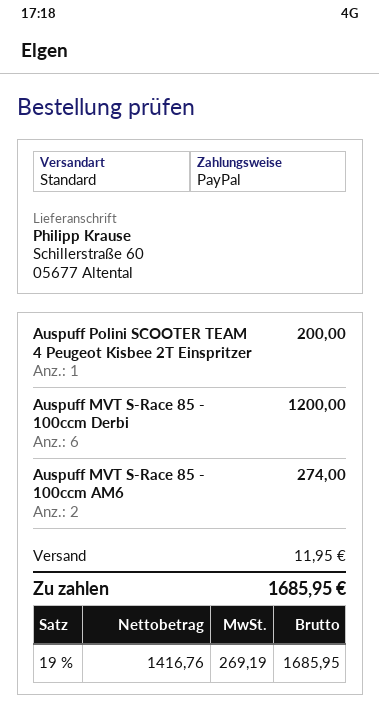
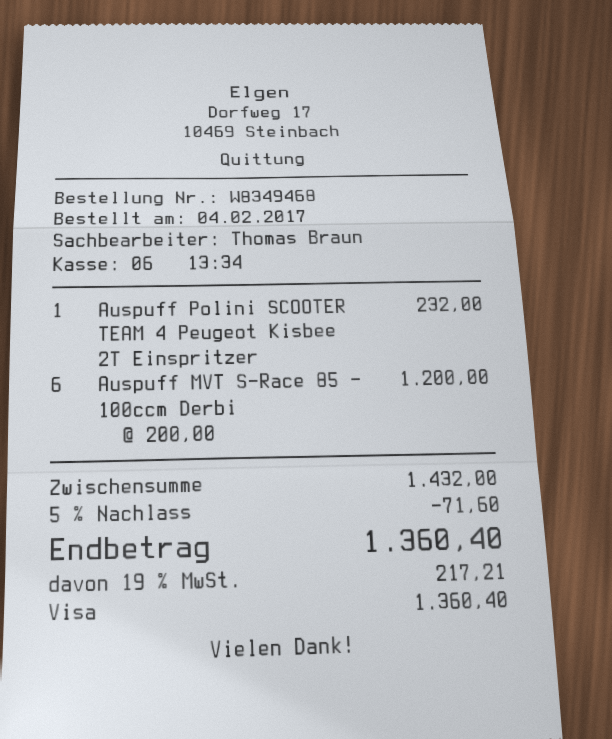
payment method: PayPal -> Visa
Auspuff Polini SCOOTER TEAM 4 Peugeot Kisbee 2T Einspritzer: 1 for 200.00 -> 1 for 232.00
Auspuff MVT S-Race 85 - 100ccm AM6: 2 for 274.00 -> none
discount: none -> 5% = 71.60
shipping: 11.95 -> none
tax: 19% = 269.19 -> 19% = 217.21
total: 1685.95 -> 1360.40

